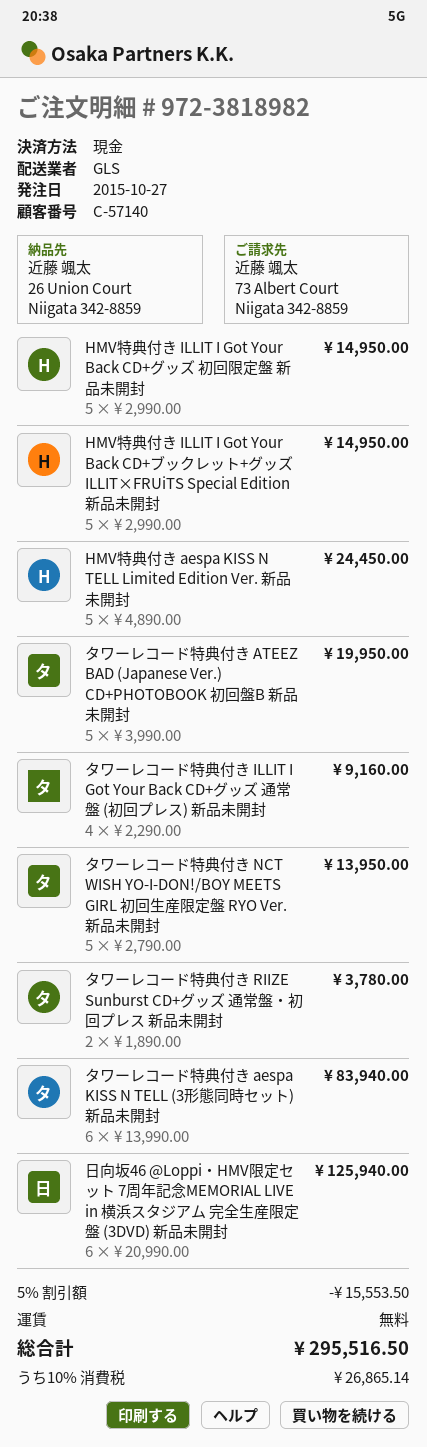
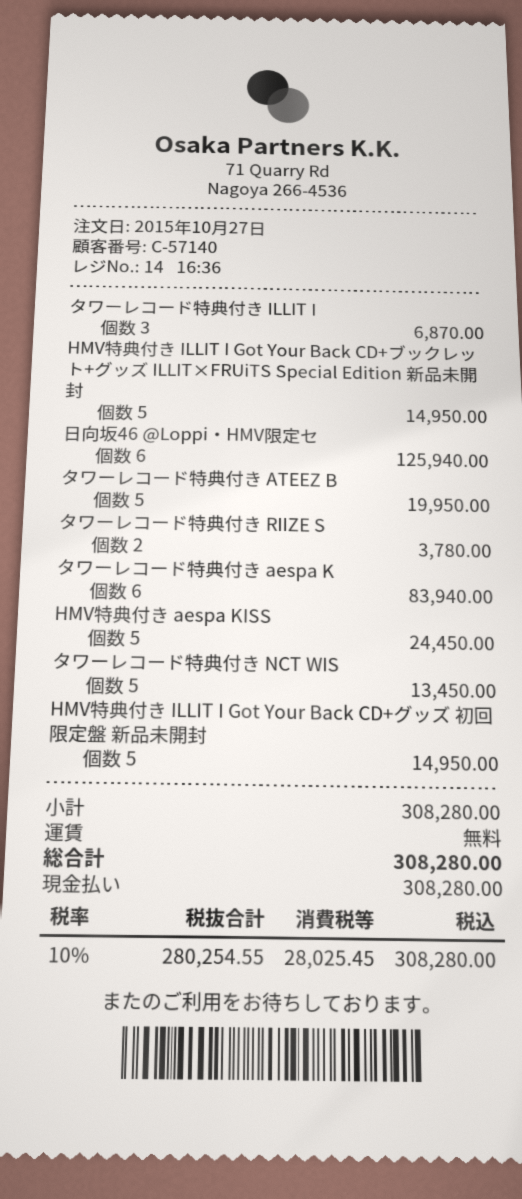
タワーレコード特典付き ILLIT I Got Your Back CD+グッズ 通常盤 (初回プレス) 新品未開封: 4 for 9160.00 -> 3 for 6870.00
タワーレコード特典付き NCT WISH YO-I-DON!/BOY MEETS GIRL 初回生産限定盤 RYO Ver. 新品未開封: 5 for 13950.00 -> 5 for 13450.00
discount: 5% = 15553.50 -> none
tax: 10% = 26865.14 -> 10% = 28025.45
total: 295516.50 -> 308280.00

